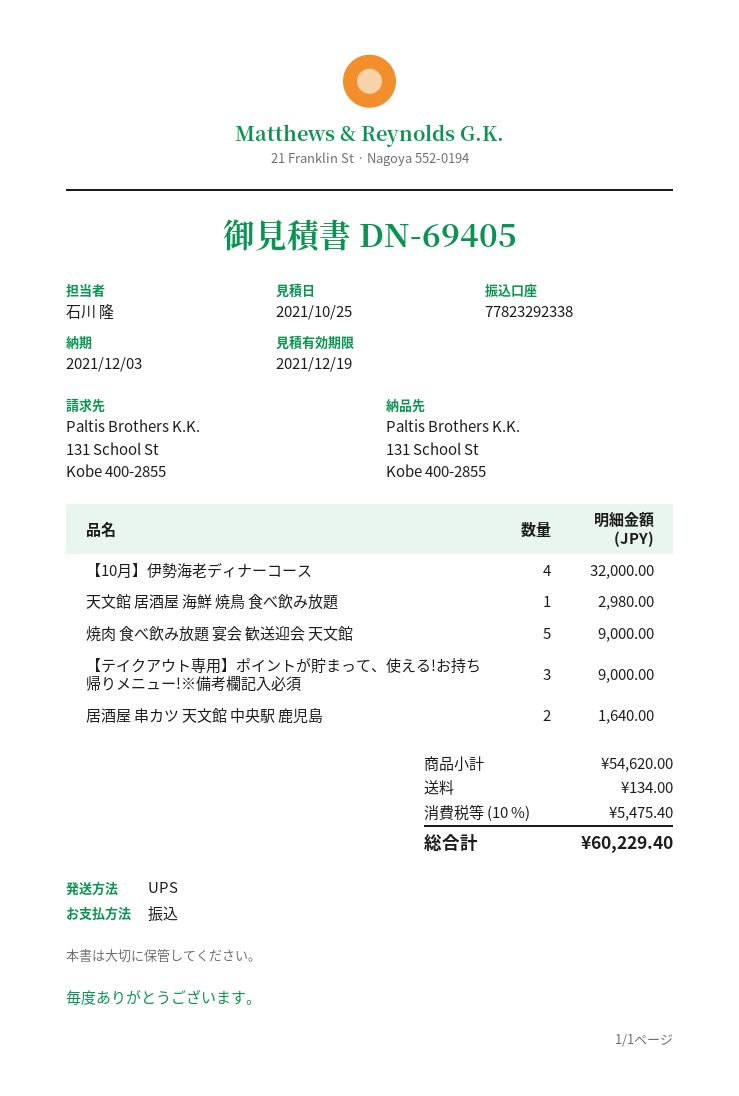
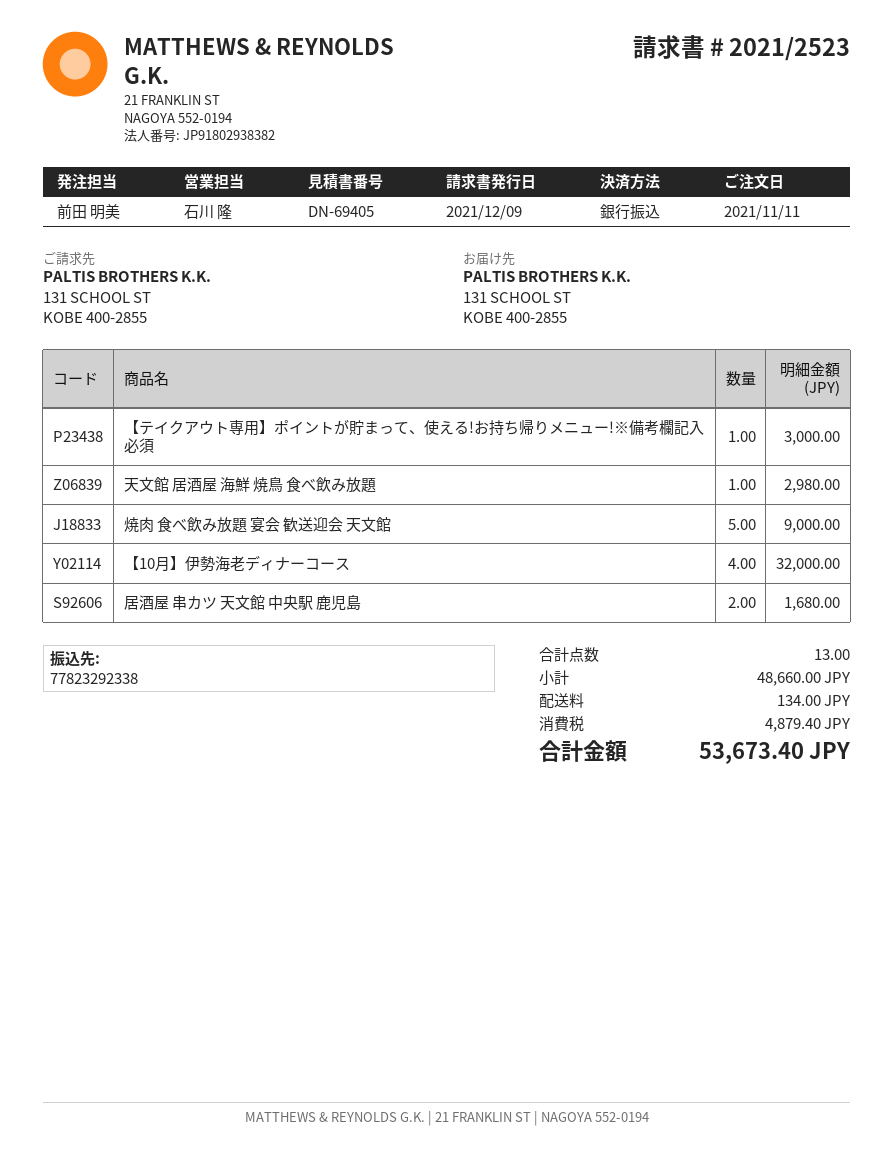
【テイクアウト専用】ポイントが貯まって、使える!お持ち帰りメニュー!※備考欄記入必須: 3 for 9000.00 -> 1 for 3000.00
居酒屋 串カツ 天文館 中央駅 鹿児島: 2 for 1640.00 -> 2 for 1680.00
subtotal: 54620.00 -> 48660.00
tax: 5475.40 -> 4879.40
total: 60229.40 -> 53673.40

